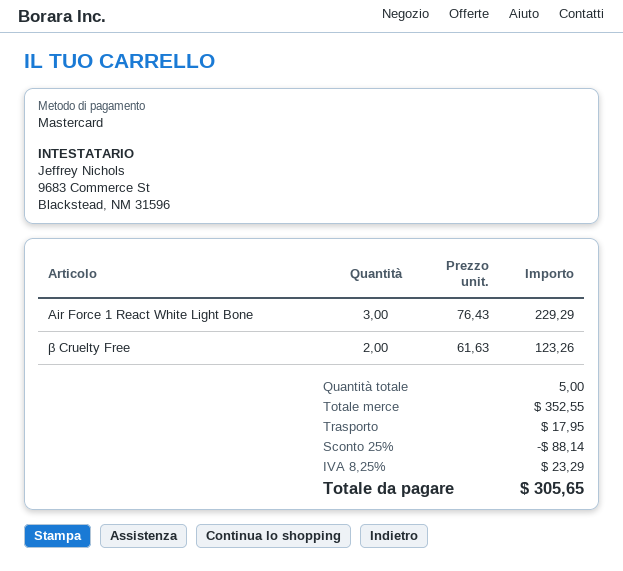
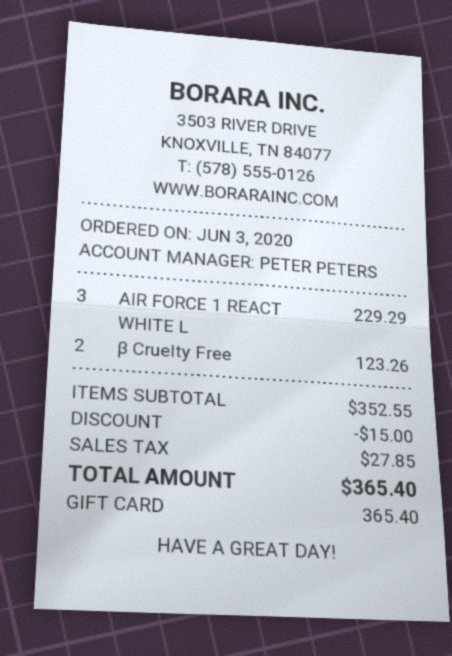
payment method: Mastercard -> gift card
discount: 88.14 -> 15.00
shipping: 17.95 -> none
tax: 23.29 -> 27.85
total: 305.65 -> 365.40

